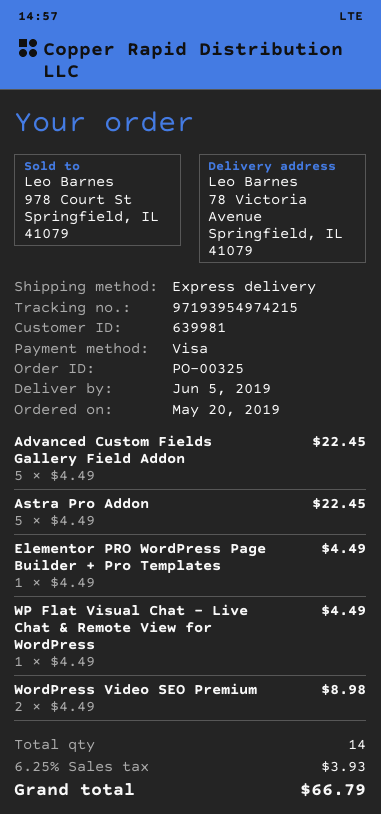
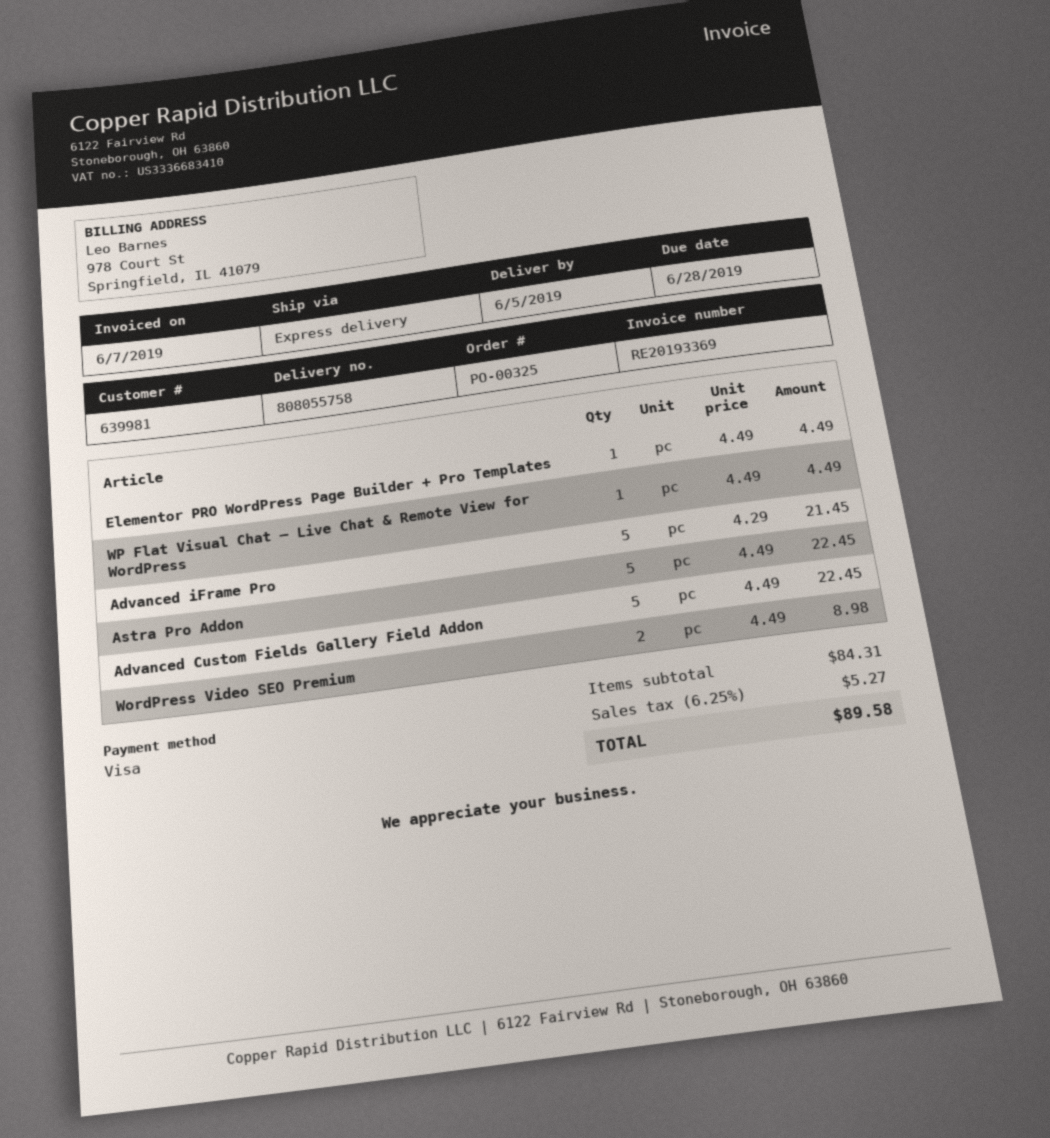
Advanced iFrame Pro: none -> 5 x 4.29 = 21.45
tax: 6.25% = 3.93 -> 6.25% = 5.27
total: 66.79 -> 89.58

